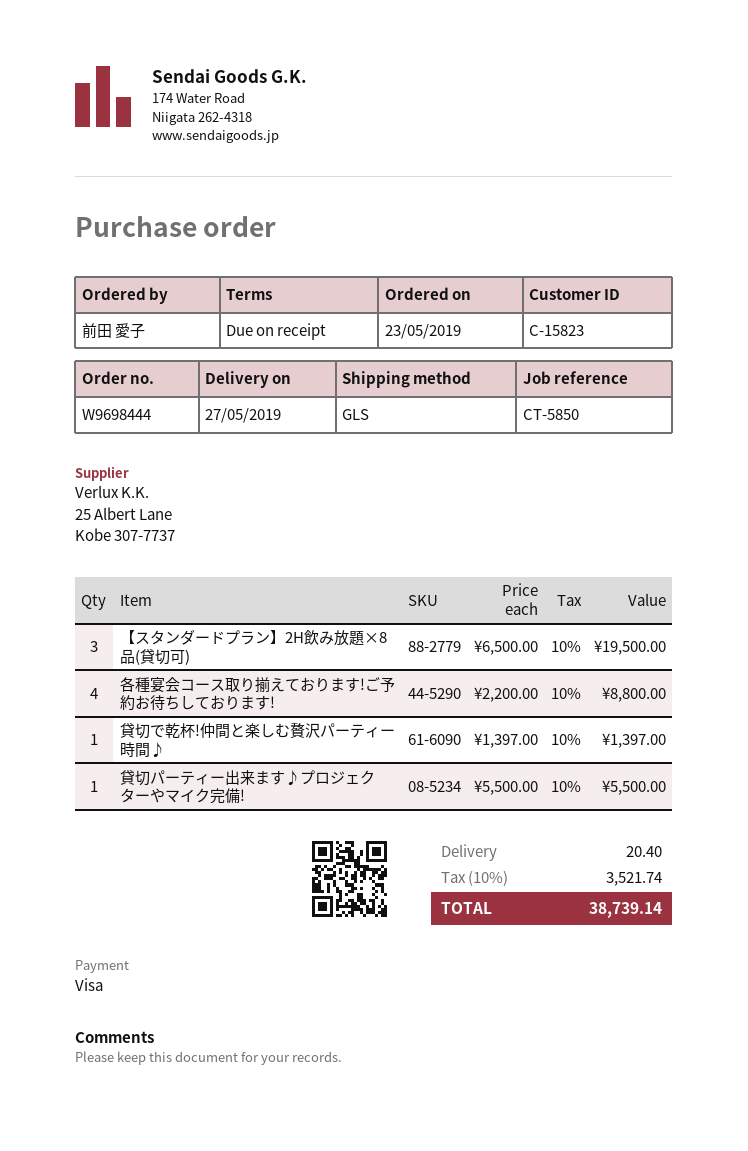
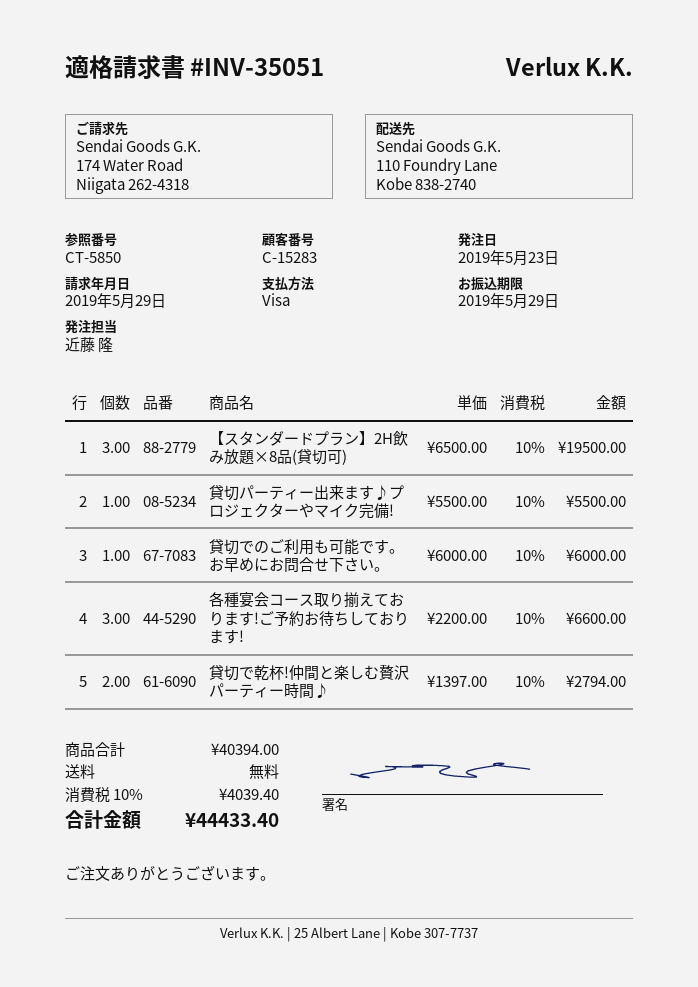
customer number: C-15823 -> C-15283
ordered by: 前田 愛子 -> 近藤 隆
各種宴会コース取り揃えております!ご予約お待ちしております!: 4 x 2200.00 = 8800.00 -> 3 x 2200.00 = 6600.00
貸切で乾杯!仲間と楽しむ贅沢パーティー時間♪: 1 x 1397.00 = 1397.00 -> 2 x 1397.00 = 2794.00
貸切でのご利用も可能です。お早めにお問合せ下さい。: none -> 1 x 6000.00 = 6000.00
shipping: 20.40 -> 0.00
tax: 10% = 3521.74 -> 10% = 4039.40
total: 38739.14 -> 44433.40

